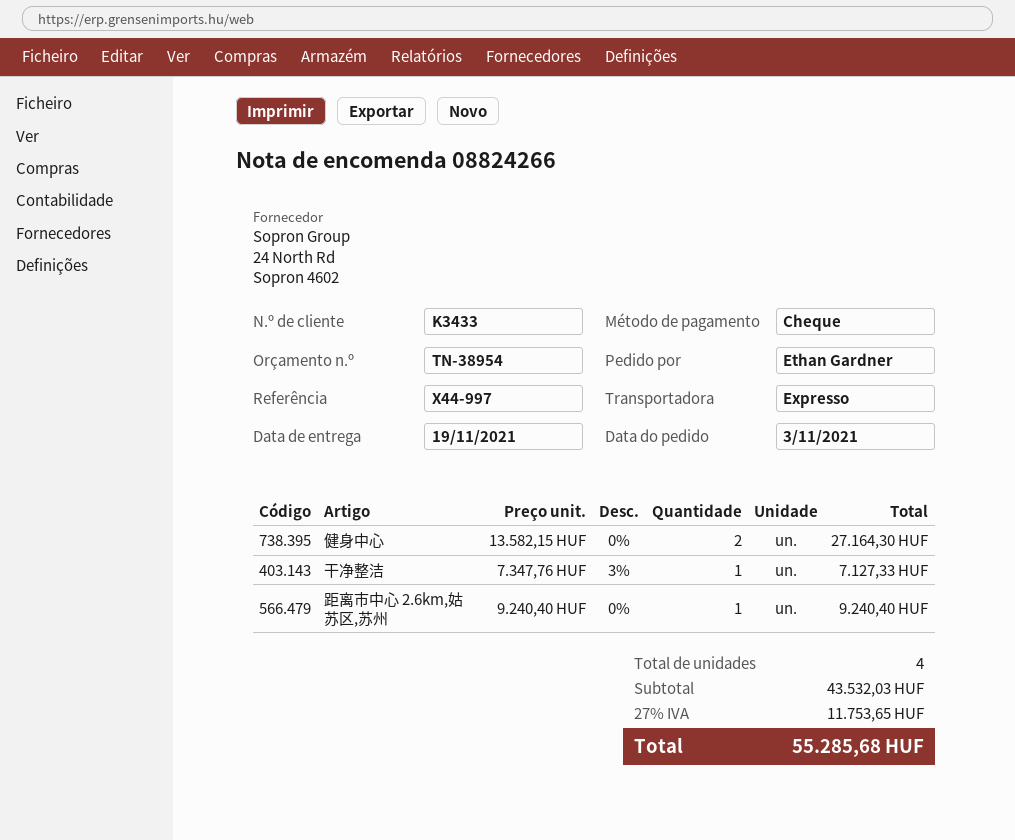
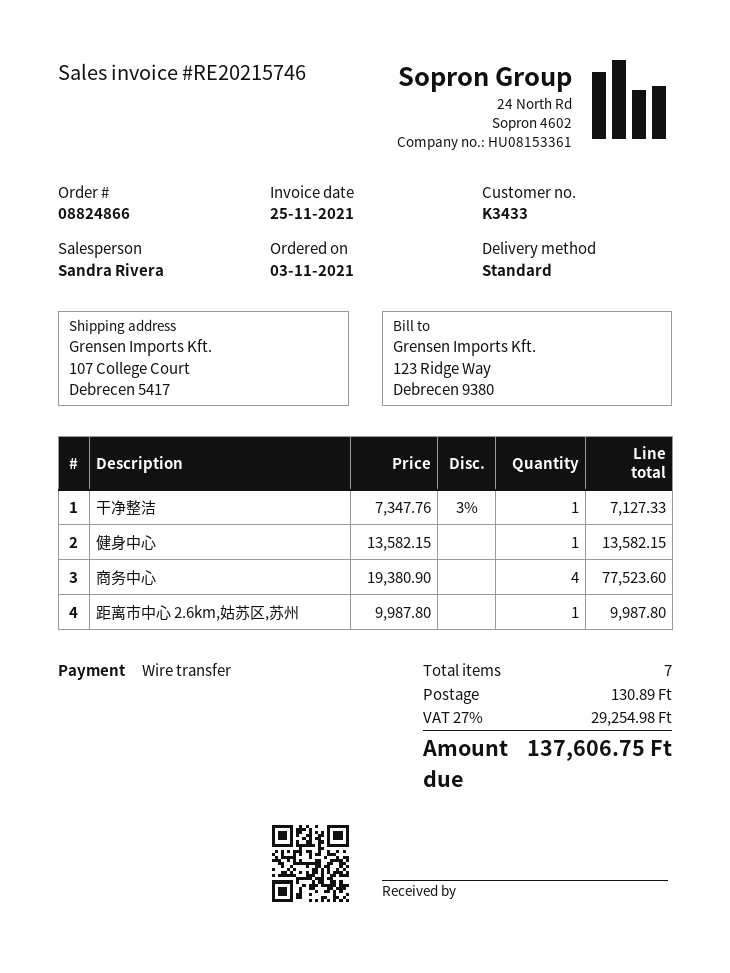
order number: 08824266 -> 08824866
payment method: cheque -> bank transfer
shipping method: express -> standard
健身中心: 2 x 13582.15 = 27164.30 -> 1 x 13582.15 = 13582.15
距离市中心 2.6km,姑苏区,苏州: 1 x 9240.40 = 9240.40 -> 1 x 9987.80 = 9987.80
商务中心: none -> 4 x 19380.90 = 77523.60
total quantity: 4 -> 7
shipping: none -> 130.89
tax: 27% = 11753.65 -> 27% = 29254.98
total: 55285.68 -> 137606.75

